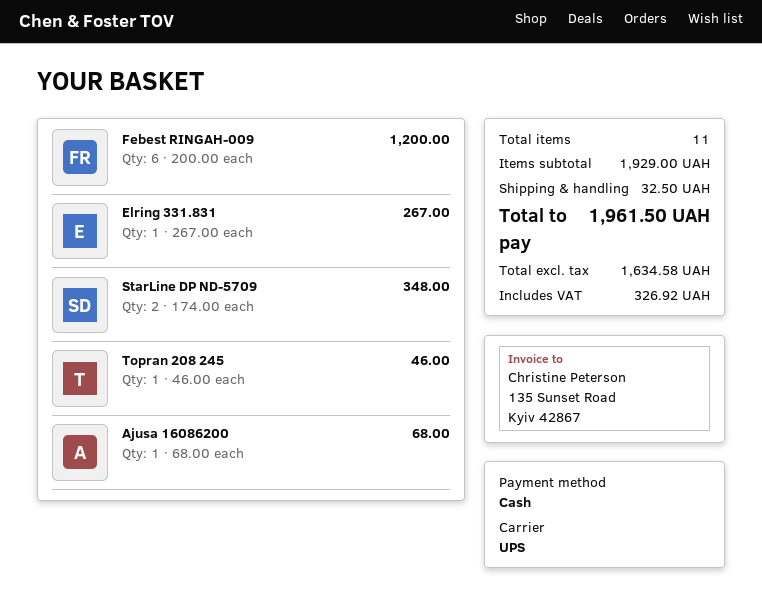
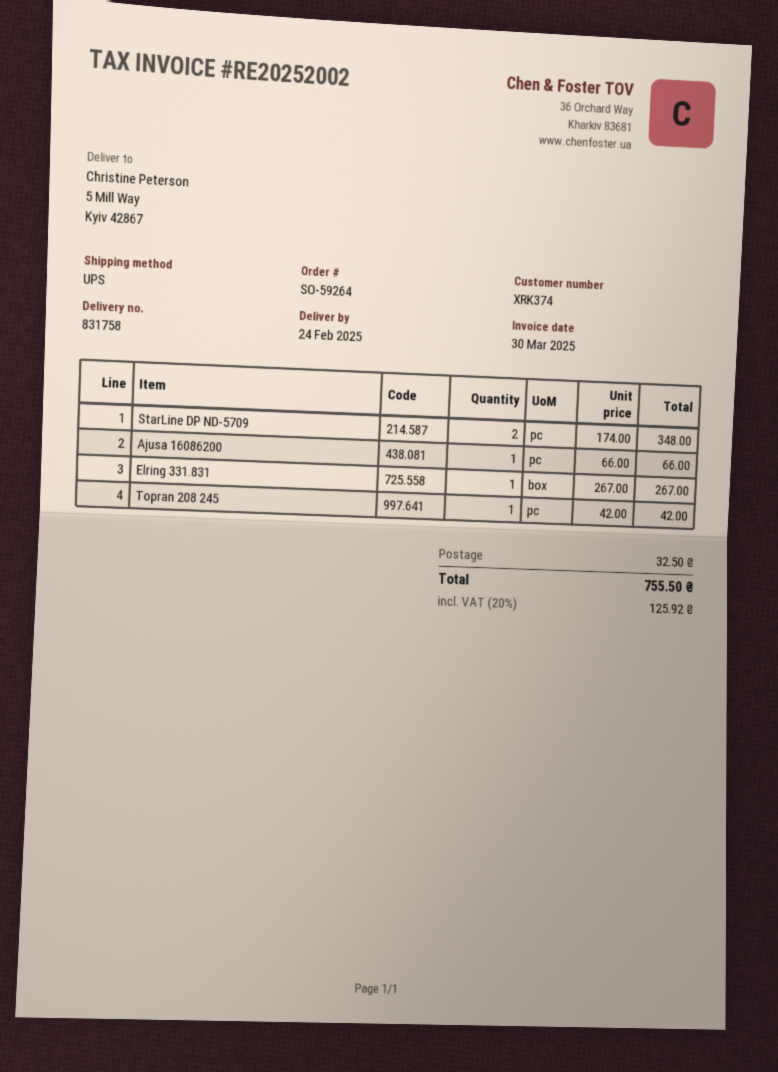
Febest RINGAH-009: 6 x 200.00 = 1200.00 -> none
Topran 208 245: 1 x 46.00 = 46.00 -> 1 x 42.00 = 42.00
Ajusa 16086200: 1 x 68.00 = 68.00 -> 1 x 66.00 = 66.00
tax: 326.92 -> 125.92
total: 1961.50 -> 755.50

